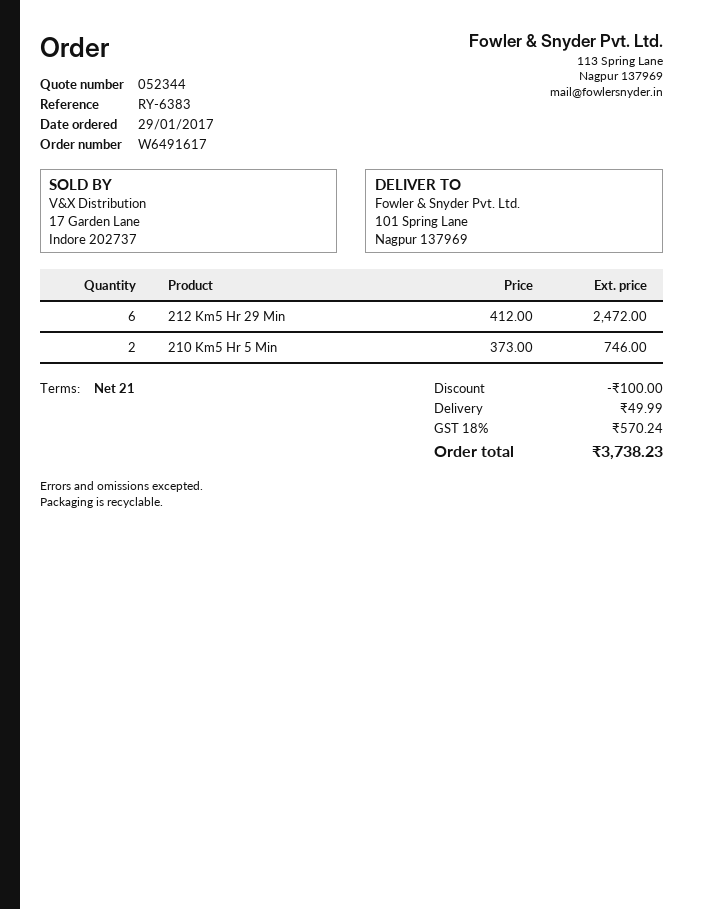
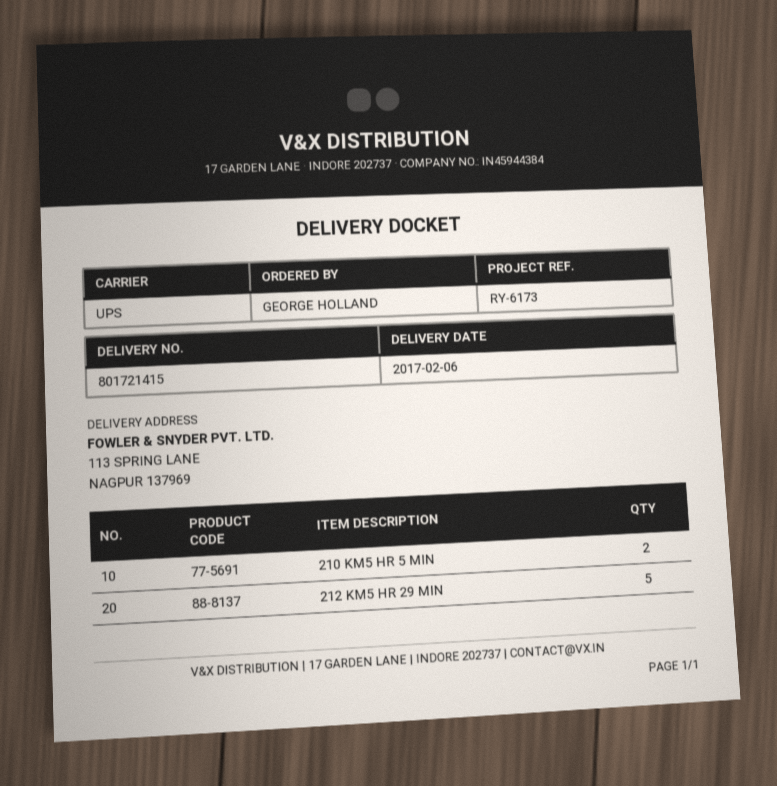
reference: RY-6383 -> RY-6173
ship to: 101 Spring Lane, Nagpur 137969 -> 113 SPRING LANE, NAGPUR 137969
212 Km5 Hr 29 Min: 6 -> 5

